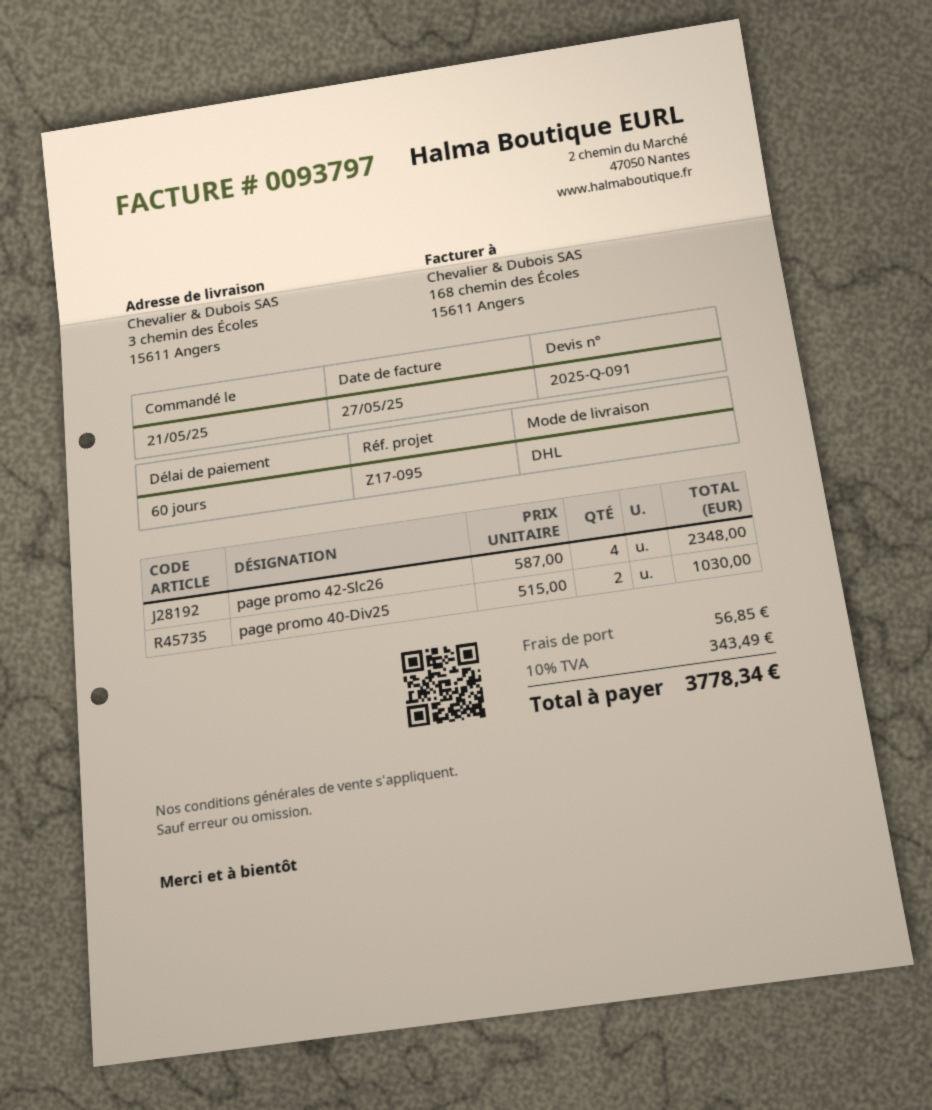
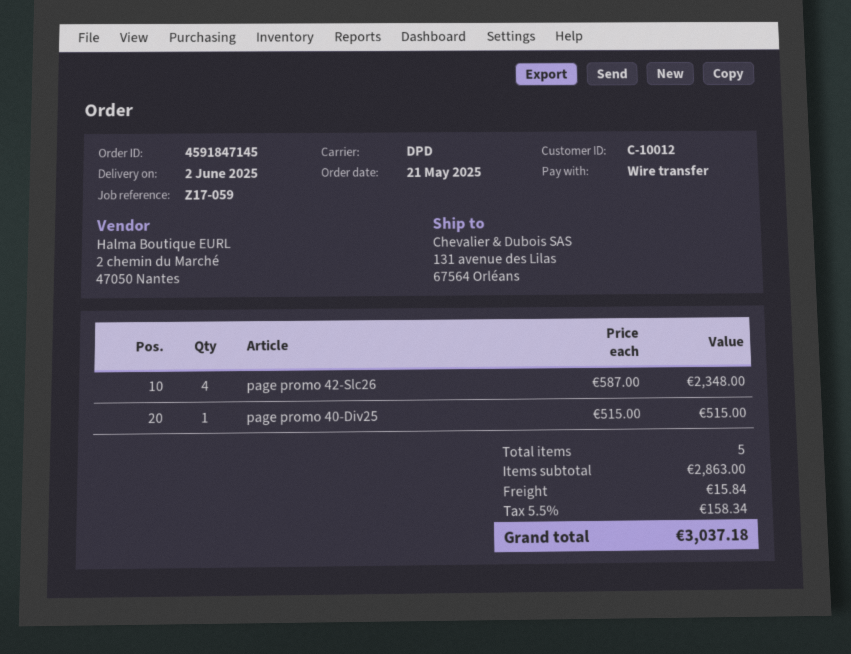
reference: Z17-095 -> Z17-059
shipping method: DHL -> DPD
ship to: 3 chemin des Écoles, 15611 Angers -> 131 avenue des Lilas, 67564 Orléans
page promo 40-Div25: 2 x 515.00 = 1030.00 -> 1 x 515.00 = 515.00
shipping: 56.85 -> 15.84
tax: 10% = 343.49 -> 5.5% = 158.34
total: 3778.34 -> 3037.18

